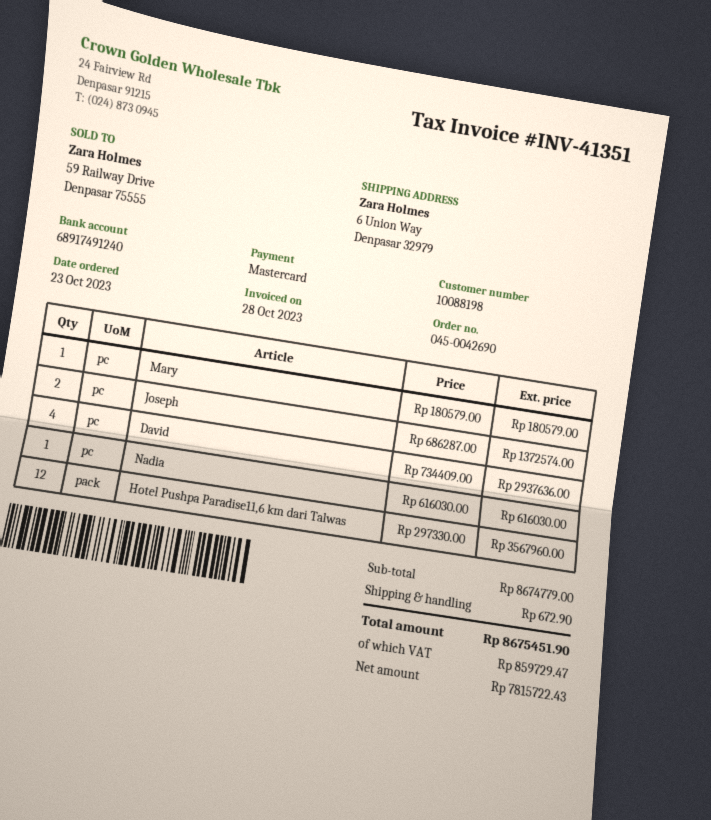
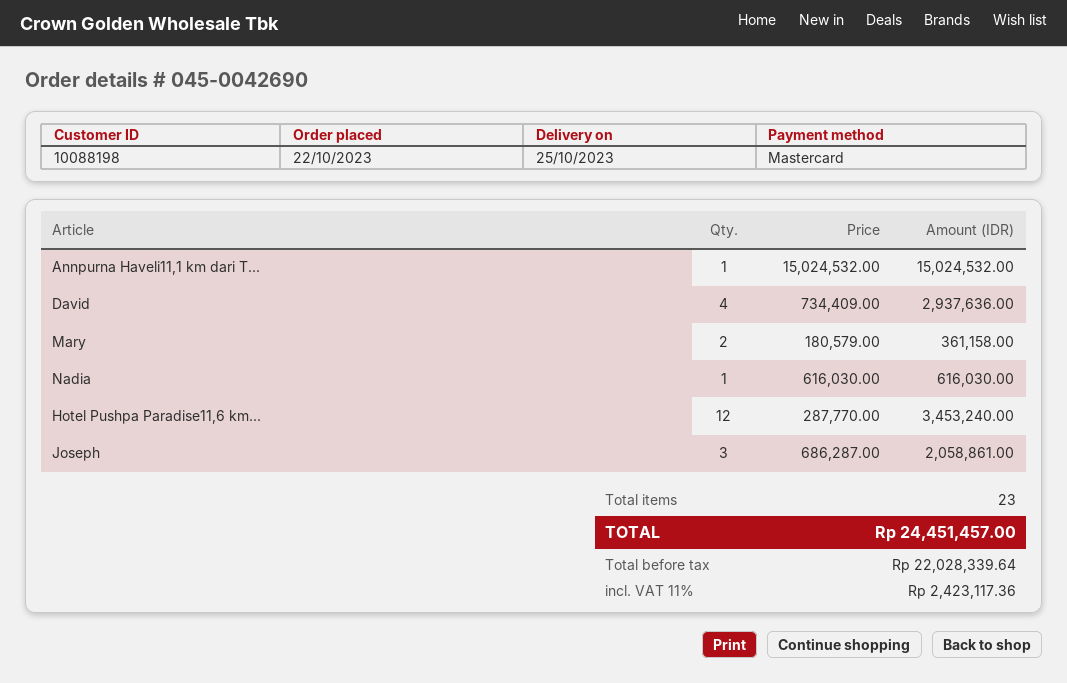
order date: 2023-10-23 -> 2023-10-22
Mary: 1 x 180579.00 = 180579.00 -> 2 x 180579.00 = 361158.00
Joseph: 2 x 686287.00 = 1372574.00 -> 3 x 686287.00 = 2058861.00
Hotel Pushpa Paradise11,6 km dari Talwas: 12 x 297330.00 = 3567960.00 -> 12 x 287770.00 = 3453240.00
Annpurna Haveli11,1 km dari T...: none -> 1 x 15024532.00 = 15024532.00
shipping: 672.90 -> none
net: 7815722.43 -> 22028339.64
tax: 859729.47 -> 2423117.36
total: 8675451.90 -> 24451457.00

